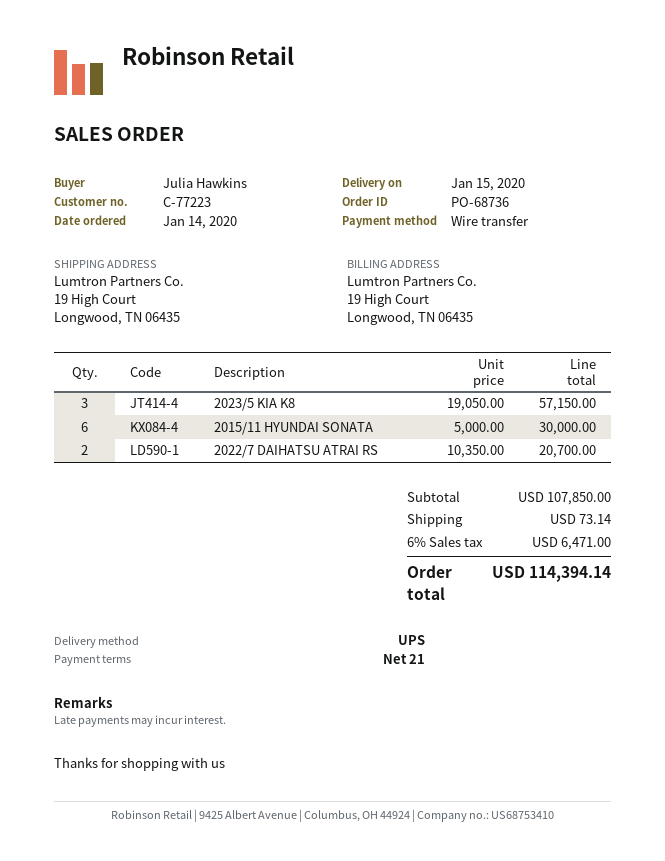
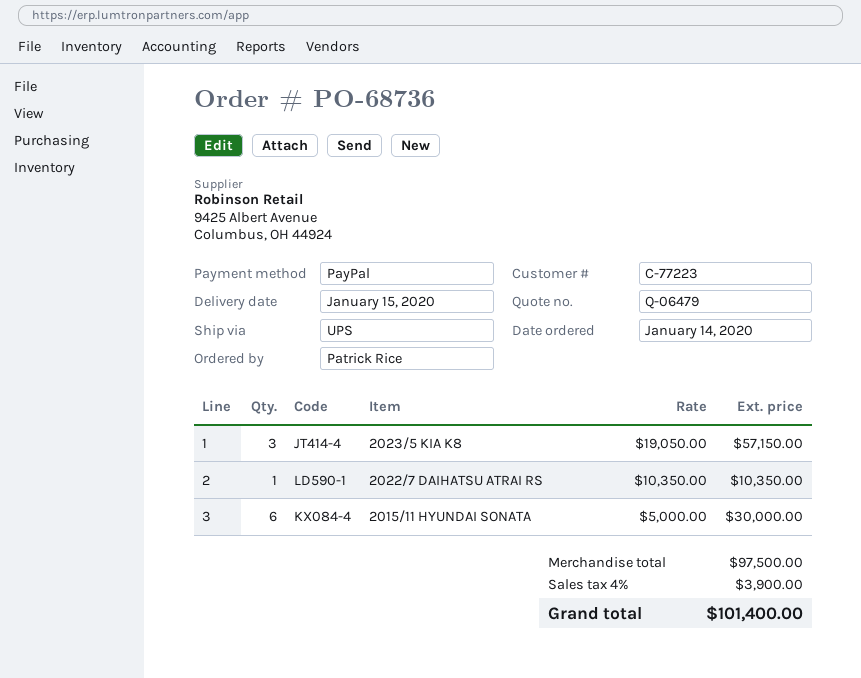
ordered by: Julia Hawkins -> Patrick Rice
payment method: bank transfer -> PayPal
2022/7 DAIHATSU ATRAI RS: 2 x 10350.00 = 20700.00 -> 1 x 10350.00 = 10350.00
subtotal: 107850.00 -> 97500.00
shipping: 73.14 -> none
tax: 6% = 6471.00 -> 4% = 3900.00
total: 114394.14 -> 101400.00

